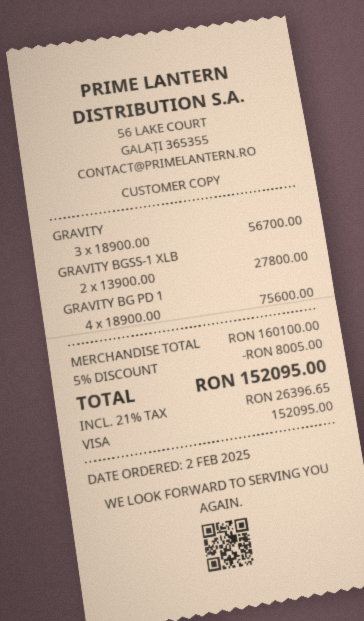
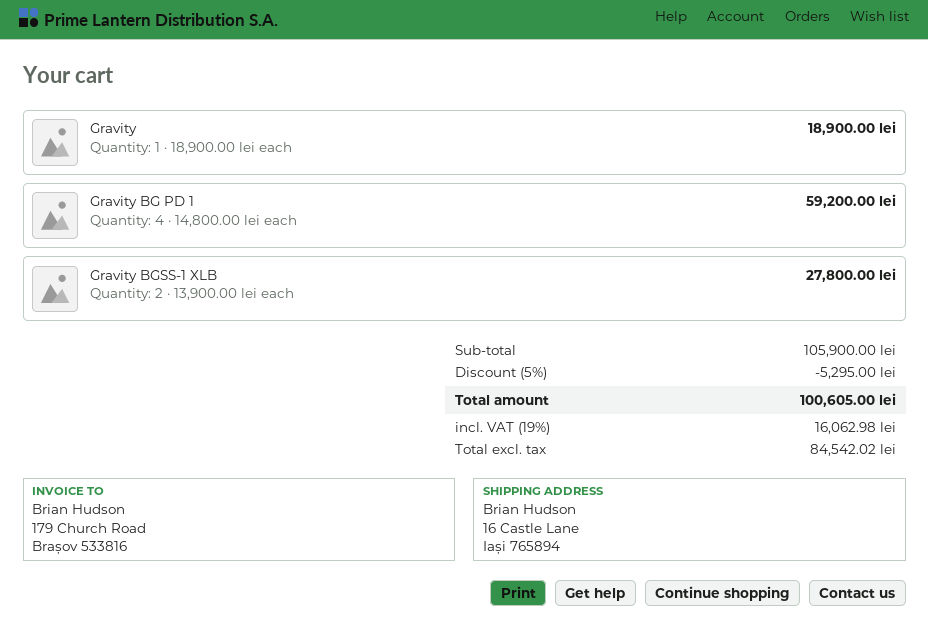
GRAVITY: 3 x 18900.00 = 56700.00 -> 1 x 18900.00 = 18900.00
GRAVITY BG PD 1: 4 x 18900.00 = 75600.00 -> 4 x 14800.00 = 59200.00
subtotal: 160100.00 -> 105900.00
discount: 5% = 8005.00 -> 5% = 5295.00
tax: 21% = 26396.65 -> 19% = 16062.98
total: 152095.00 -> 100605.00

